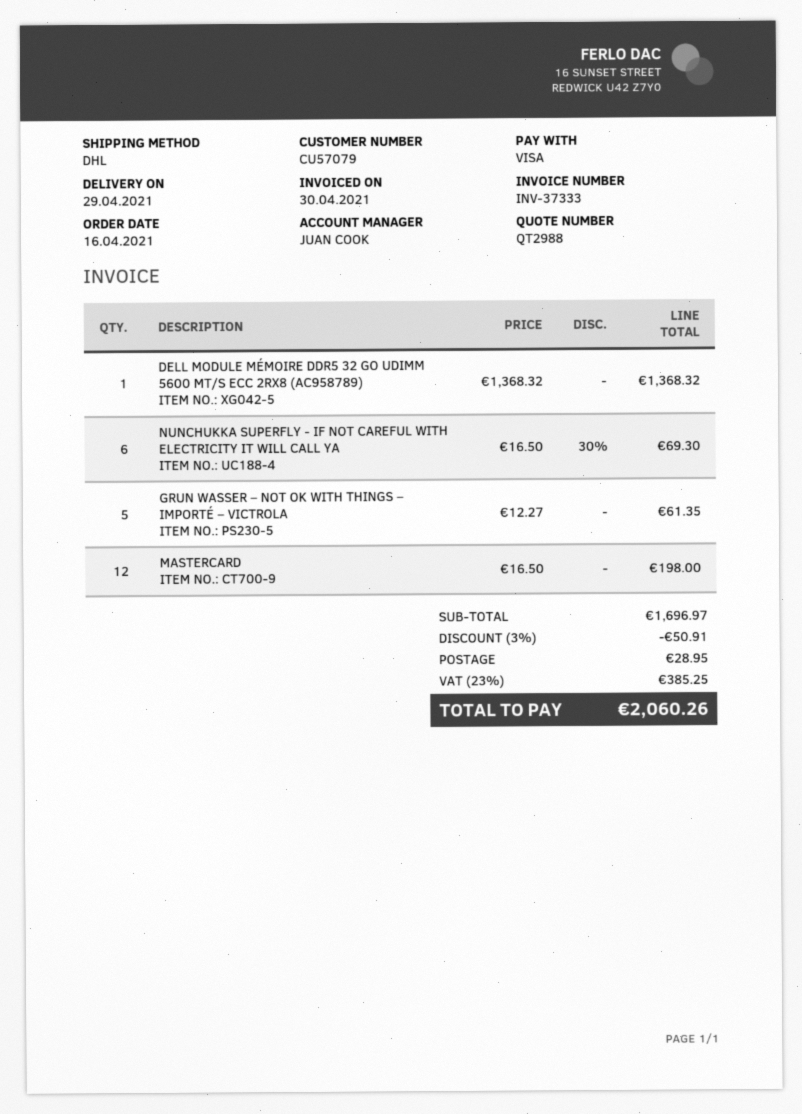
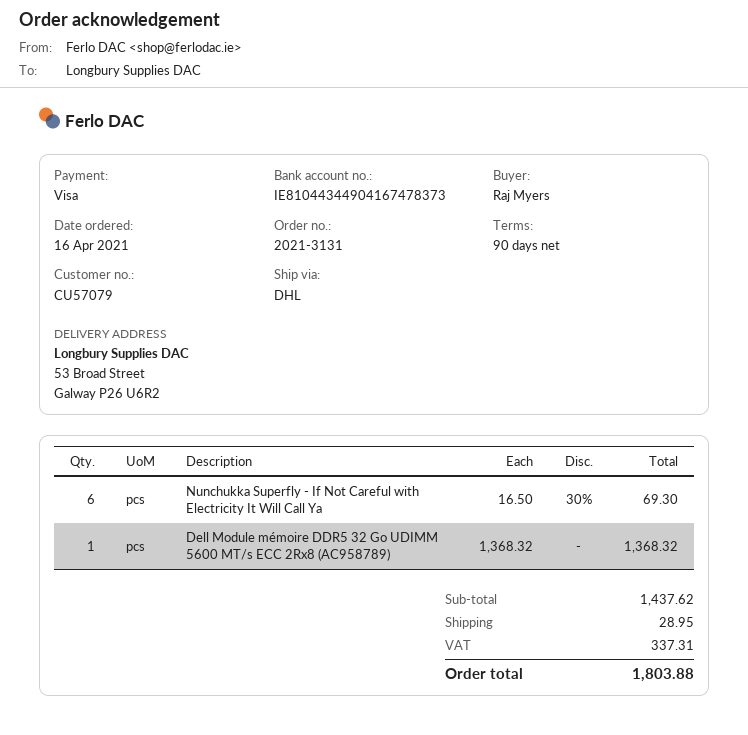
GRUN WASSER – NOT OK WITH THINGS – IMPORTÉ – VICTROLA: 5 x 12.27 = 61.35 -> none
MASTERCARD: 12 x 16.50 = 198.00 -> none
subtotal: 1696.97 -> 1437.62
discount: 3% = 50.91 -> none
tax: 385.25 -> 337.31
total: 2060.26 -> 1803.88

